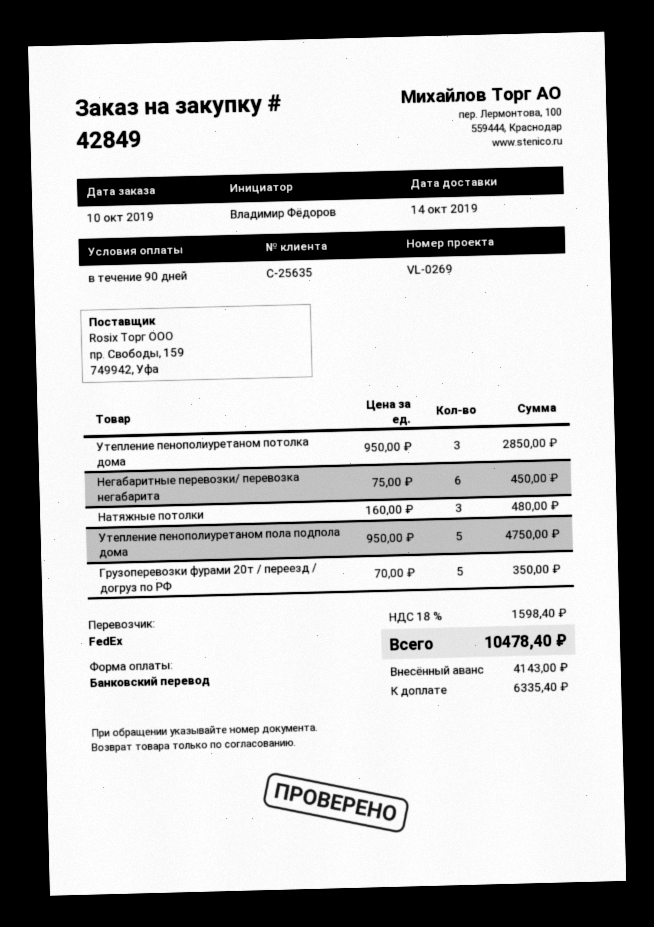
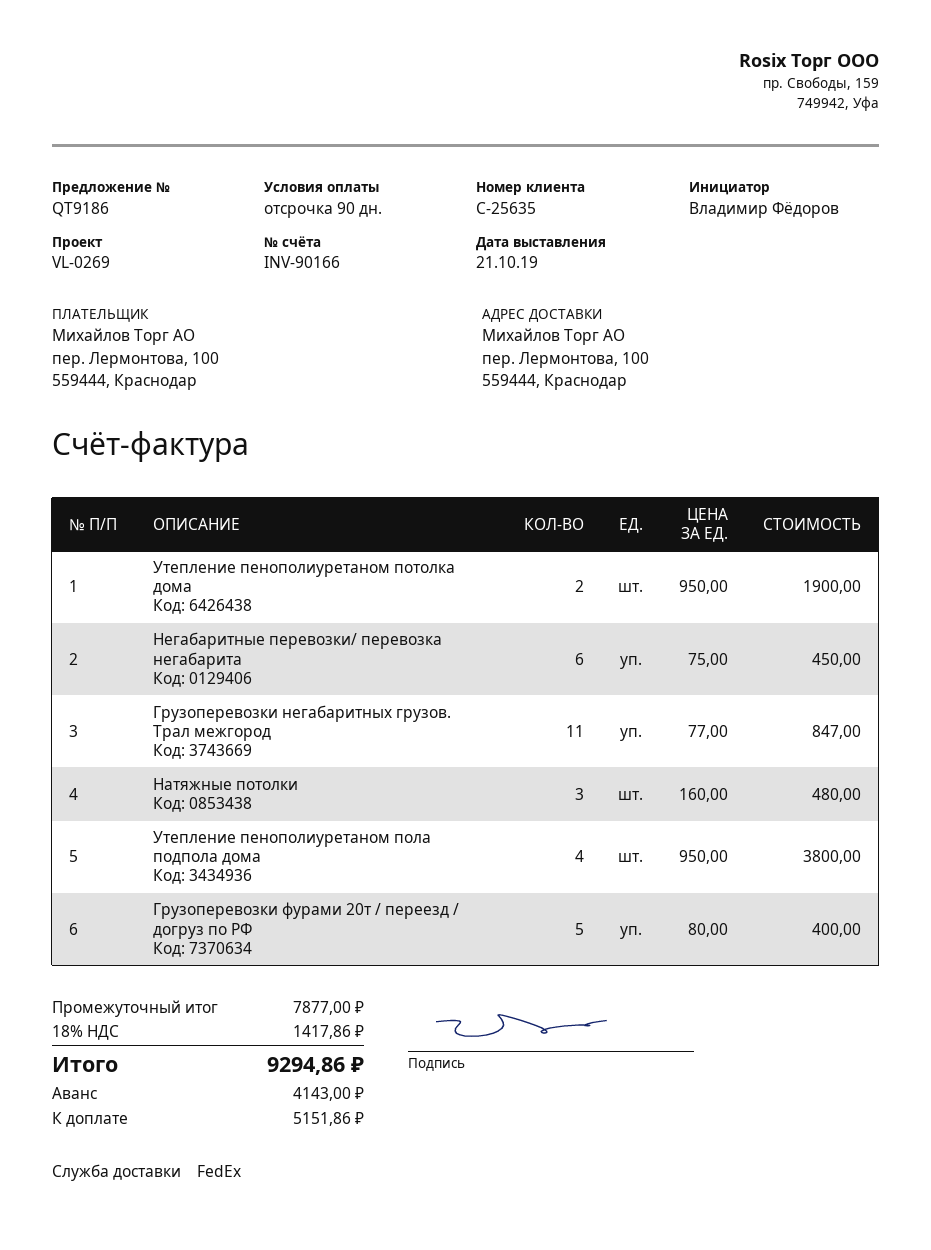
Утепление пенополиуретаном потолка дома: 3 x 950.00 = 2850.00 -> 2 x 950.00 = 1900.00
Утепление пенополиуретаном пола подпола дома: 5 x 950.00 = 4750.00 -> 4 x 950.00 = 3800.00
Грузоперевозки фурами 20т / переезд / догруз по РФ: 5 x 70.00 = 350.00 -> 5 x 80.00 = 400.00
Грузоперевозки негабаритных грузов. Трал межгород: none -> 11 x 77.00 = 847.00
tax: 18% = 1598.40 -> 18% = 1417.86
total: 10478.40 -> 9294.86
balance: 6335.40 -> 5151.86

